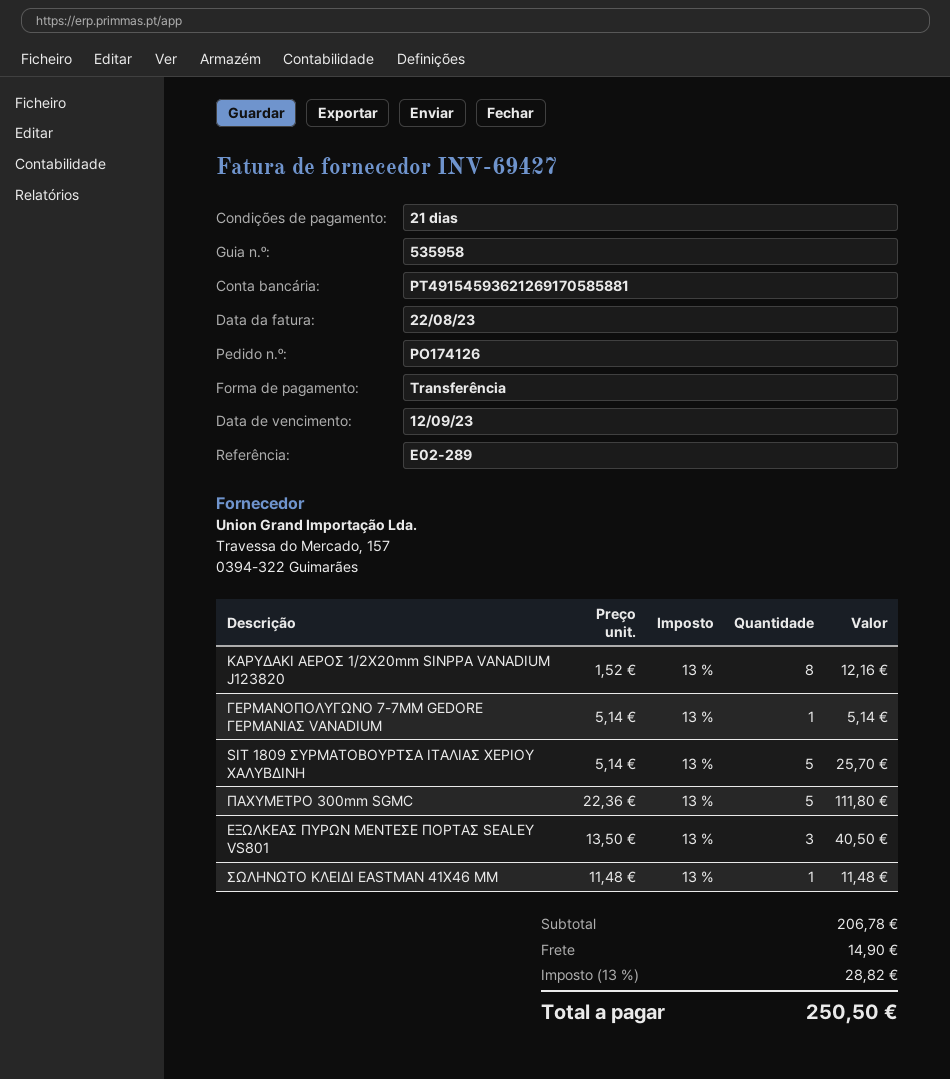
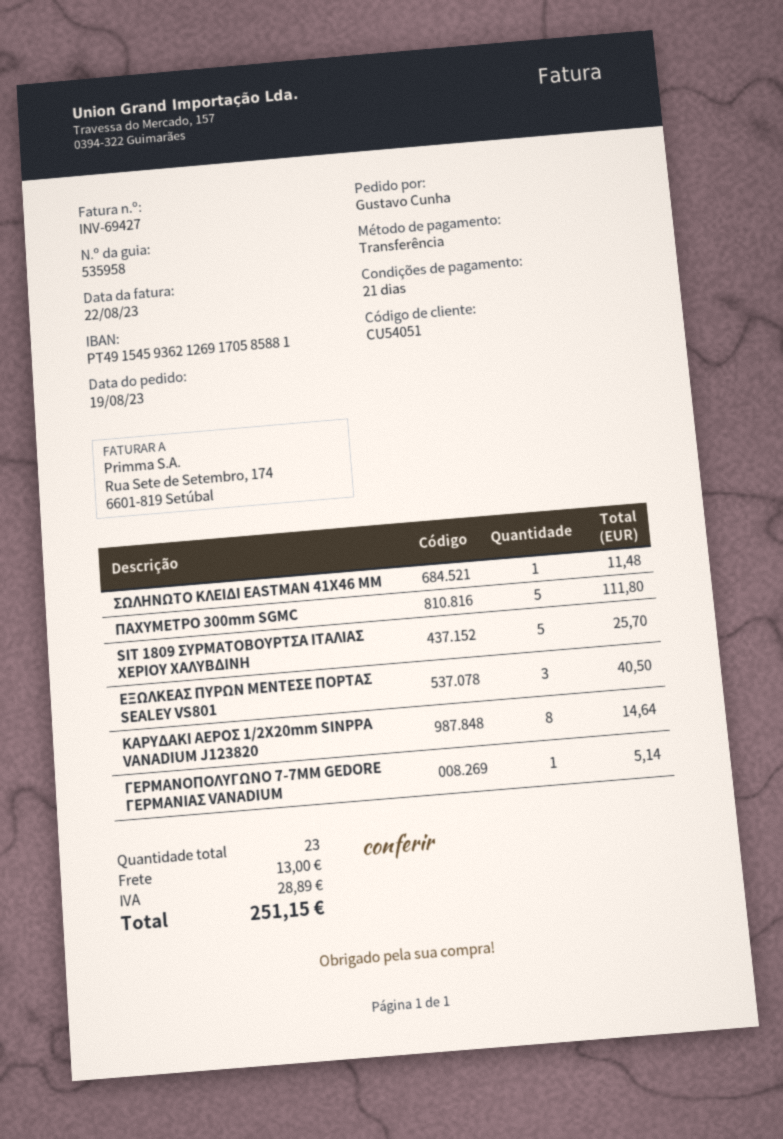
ΚΑΡΥΔΑΚΙ ΑΕΡΟΣ 1/2Χ20mm SINPPA VANADIUM J123820: 8 for 12.16 -> 8 for 14.64
shipping: 14.90 -> 13.00
tax: 28.82 -> 28.89
total: 250.50 -> 251.15

